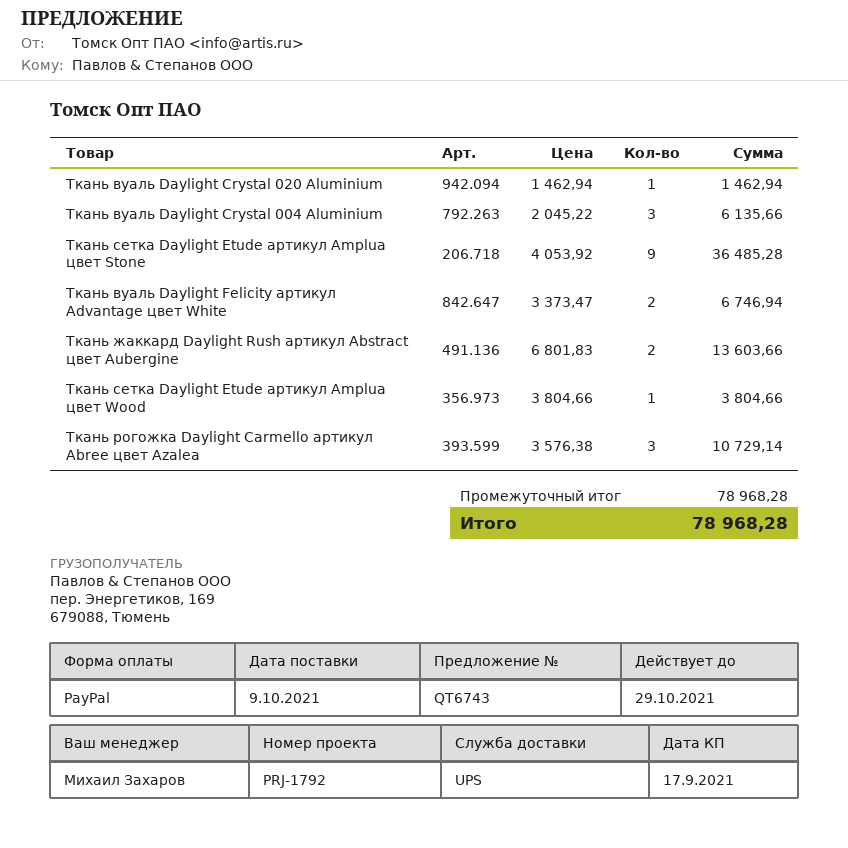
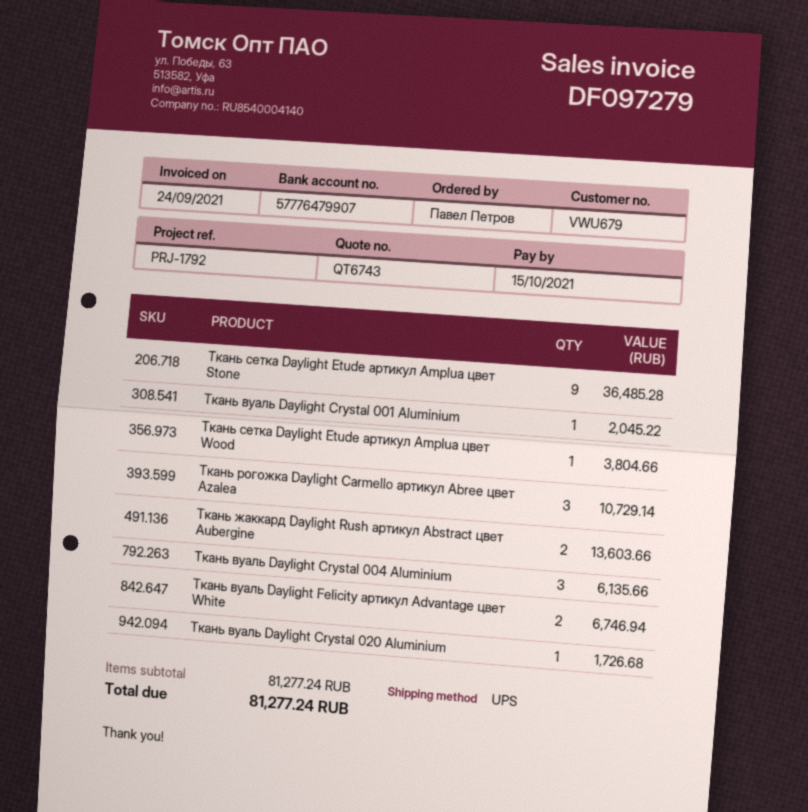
Ткань вуаль Daylight Crystal 020 Aluminium: 1 for 1462.94 -> 1 for 1726.68
Ткань вуаль Daylight Crystal 001 Aluminium: none -> 1 for 2045.22
subtotal: 78968.28 -> 81277.24
total: 78968.28 -> 81277.24

